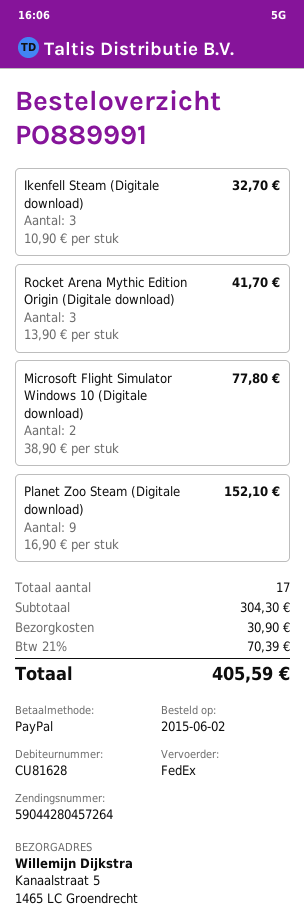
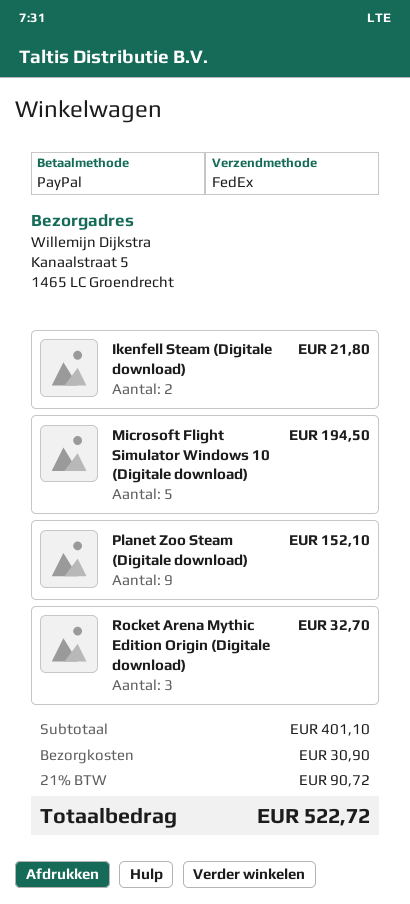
Ikenfell Steam (Digitale download): 3 for 32.70 -> 2 for 21.80
Rocket Arena Mythic Edition Origin (Digitale download): 3 for 41.70 -> 3 for 32.70
Microsoft Flight Simulator Windows 10 (Digitale download): 2 for 77.80 -> 5 for 194.50
subtotal: 304.30 -> 401.10
tax: 21% = 70.39 -> 21% = 90.72
total: 405.59 -> 522.72

